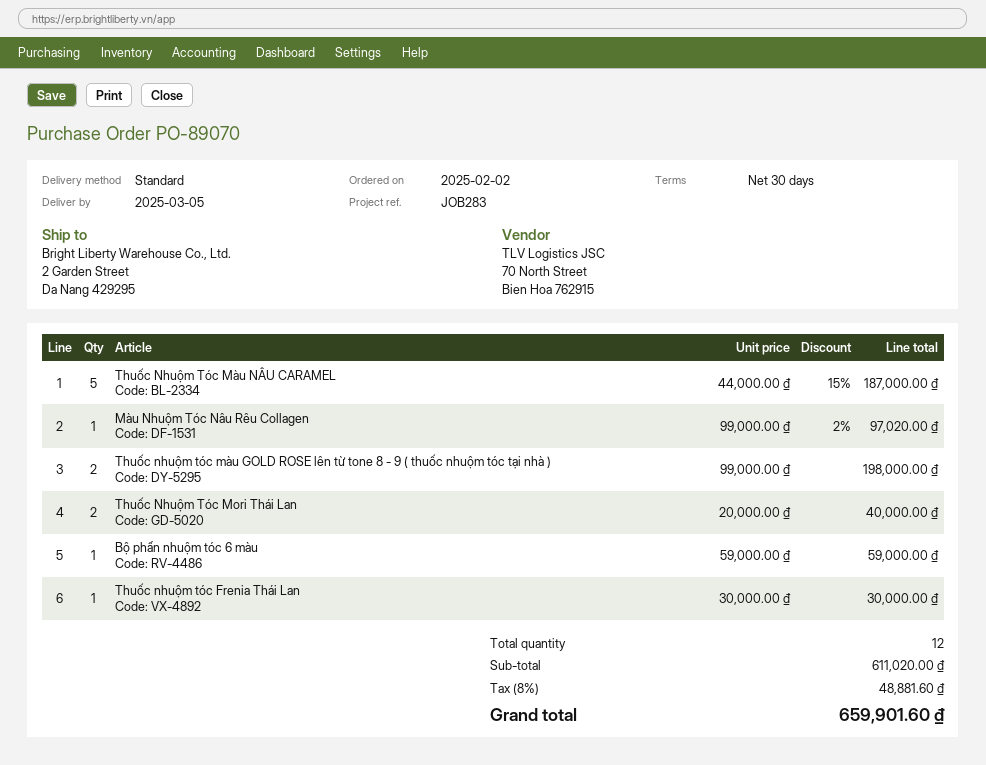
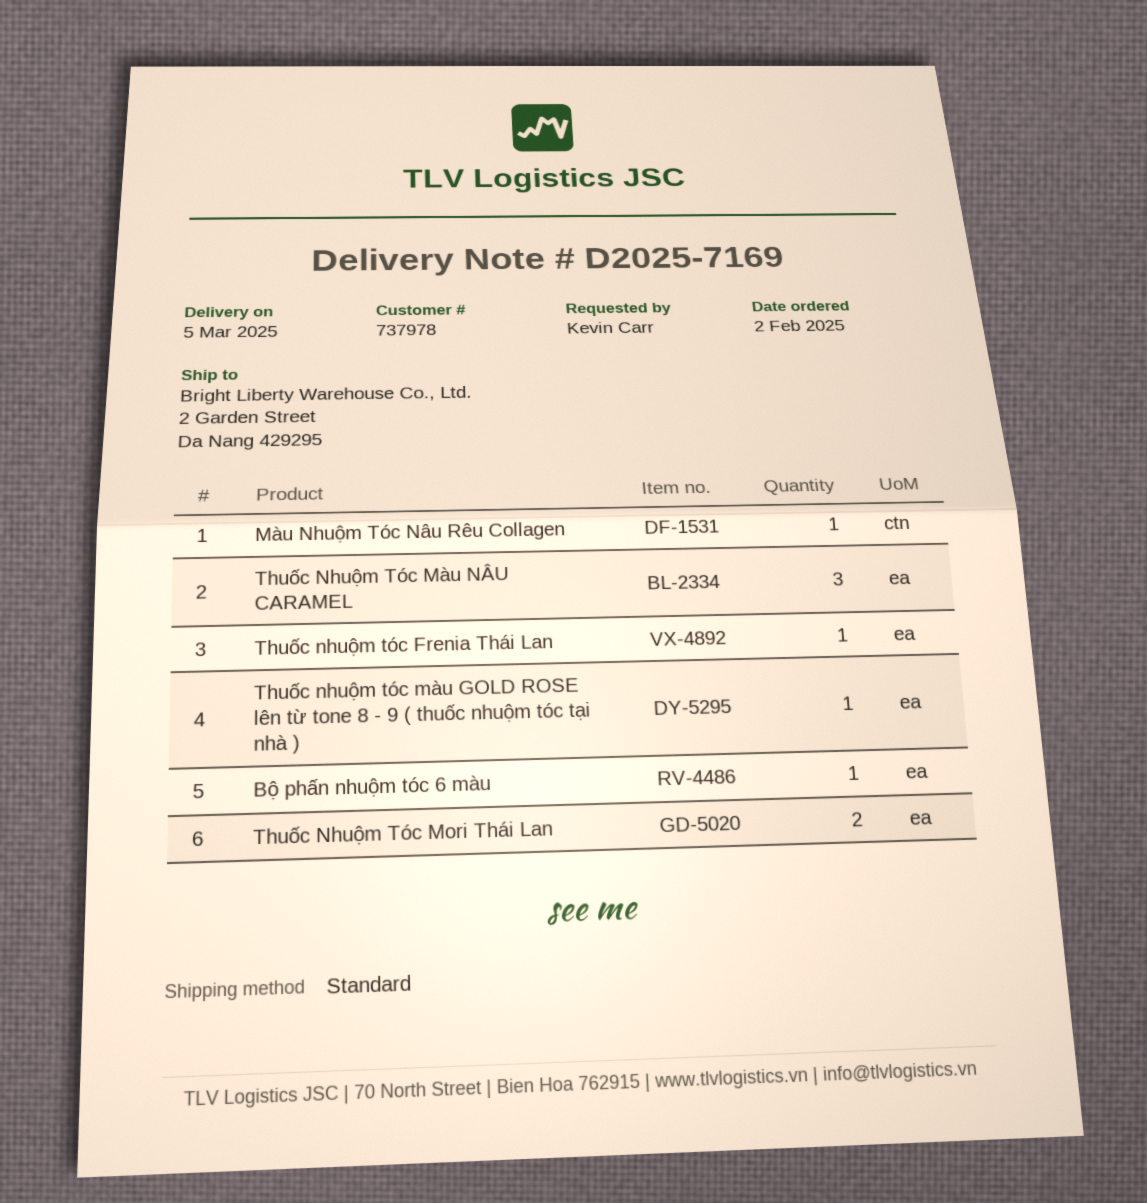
Thuốc Nhuộm Tóc Màu NÂU CARAMEL: 5 -> 3
Thuốc nhuộm tóc màu GOLD ROSE lên từ tone 8 - 9 ( thuốc nhuộm tóc tại nhà ): 2 -> 1

